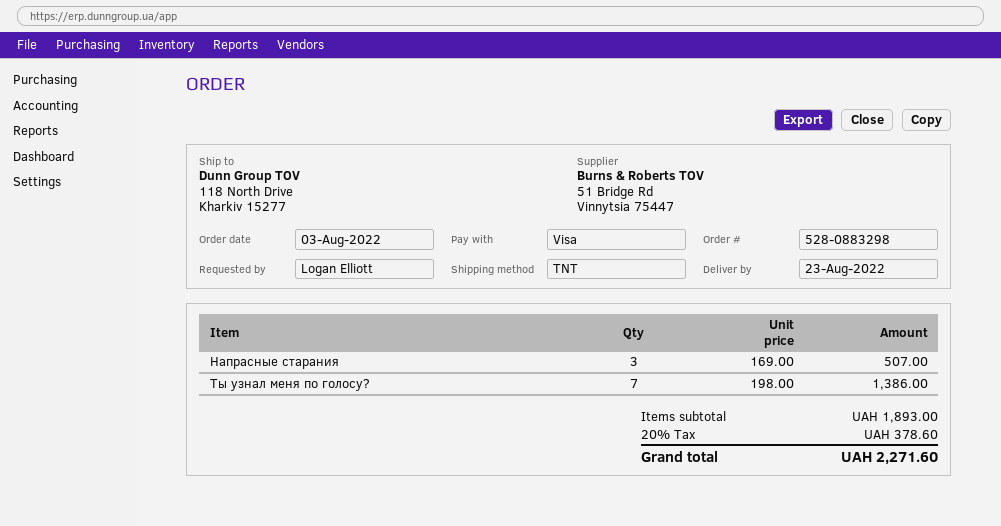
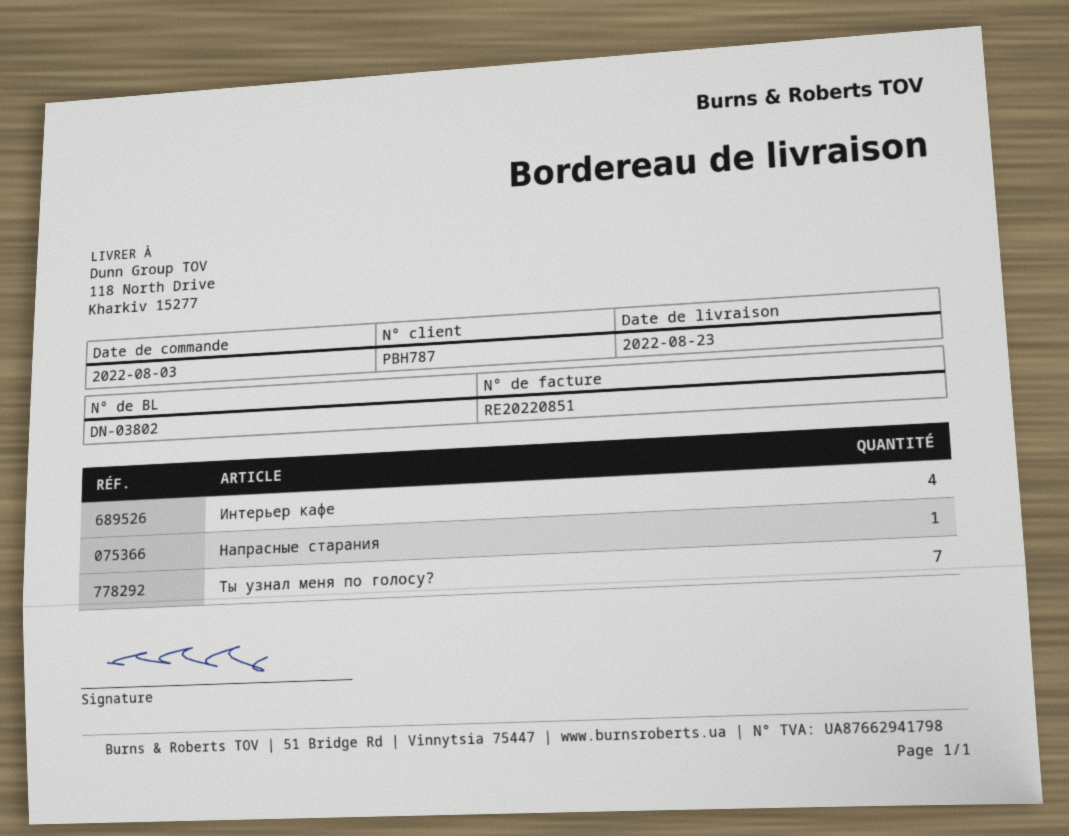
Напрасные старания: 3 -> 1
Интерьер кафе: none -> 4

